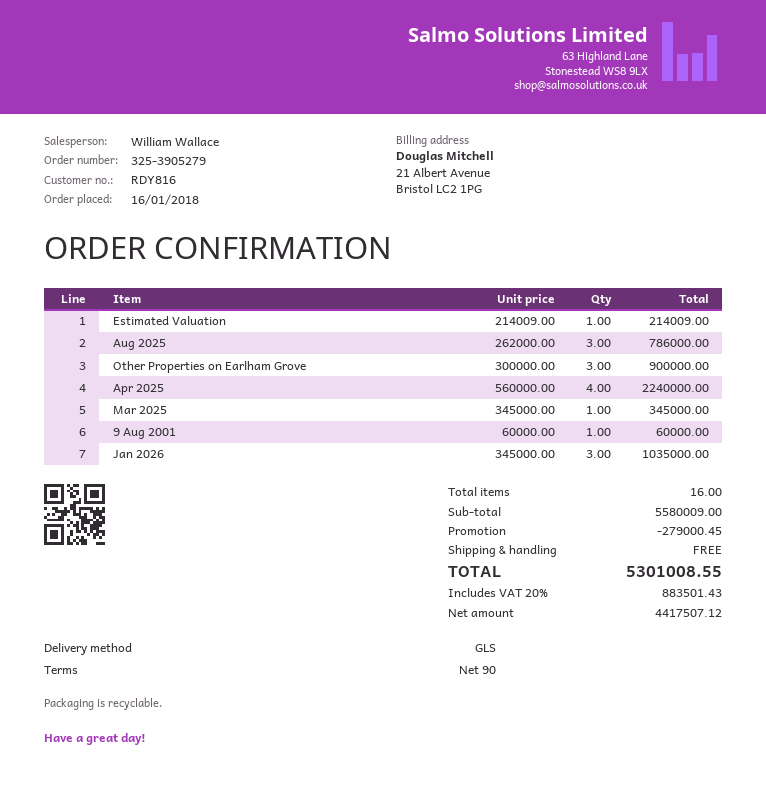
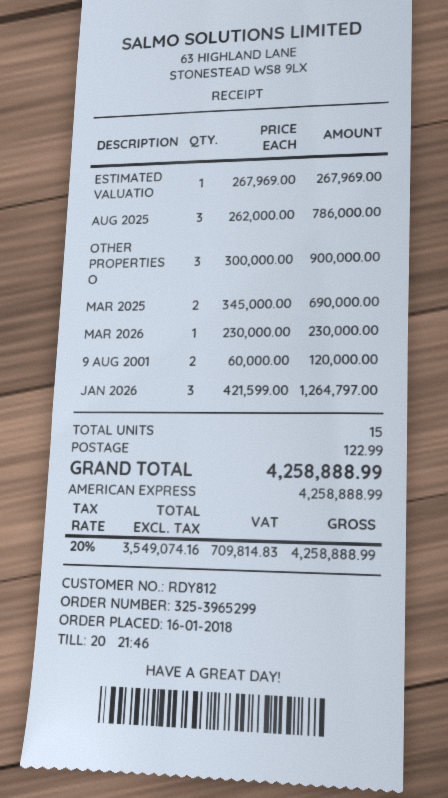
order number: 325-3905279 -> 325-3965299
customer number: RDY816 -> RDY812
Estimated Valuation: 1 x 214009.00 = 214009.00 -> 1 x 267969.00 = 267969.00
Apr 2025: 4 x 560000.00 = 2240000.00 -> none
Mar 2025: 1 x 345000.00 = 345000.00 -> 2 x 345000.00 = 690000.00
9 Aug 2001: 1 x 60000.00 = 60000.00 -> 2 x 60000.00 = 120000.00
Jan 2026: 3 x 345000.00 = 1035000.00 -> 3 x 421599.00 = 1264797.00
MAR 2026: none -> 1 x 230000.00 = 230000.00
total quantity: 16 -> 15
discount: 279000.45 -> none
shipping: 0.00 -> 122.99
net: 4417507.12 -> 3549074.16
tax: 20% = 883501.43 -> 20% = 709814.83
total: 5301008.55 -> 4258888.99

